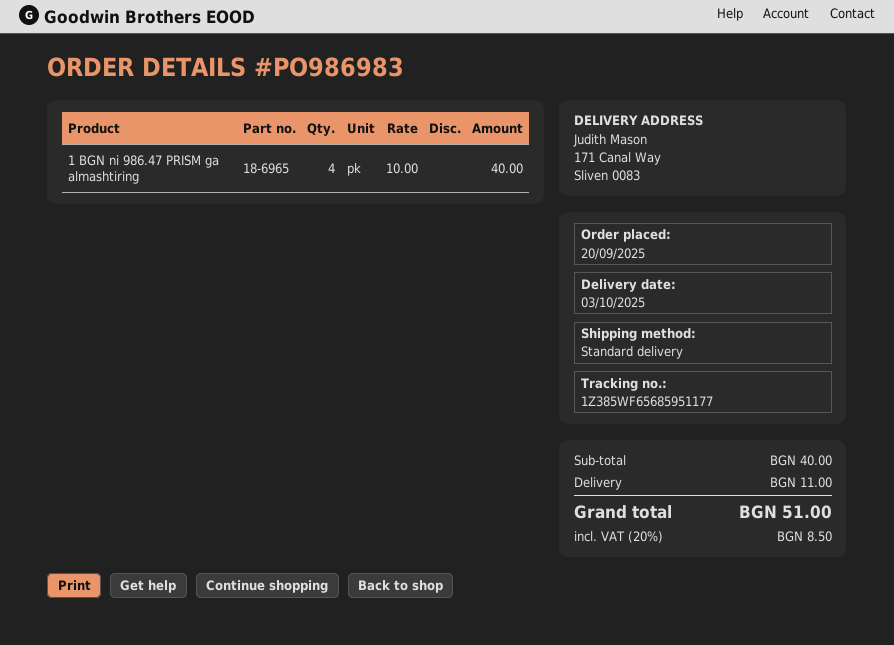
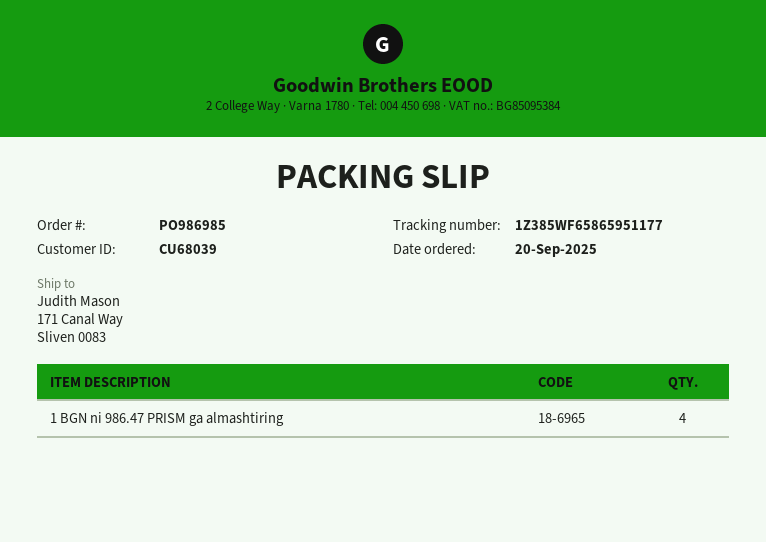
order number: PO986983 -> PO986985
tracking number: 1Z385WF65685951177 -> 1Z385WF65865951177

